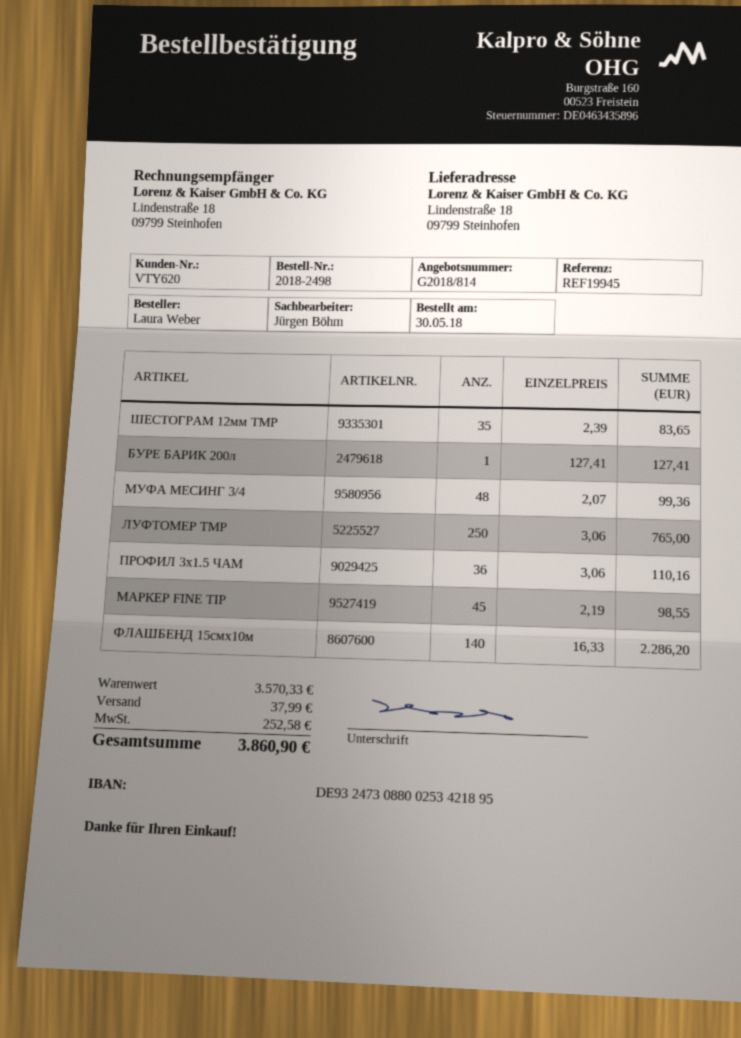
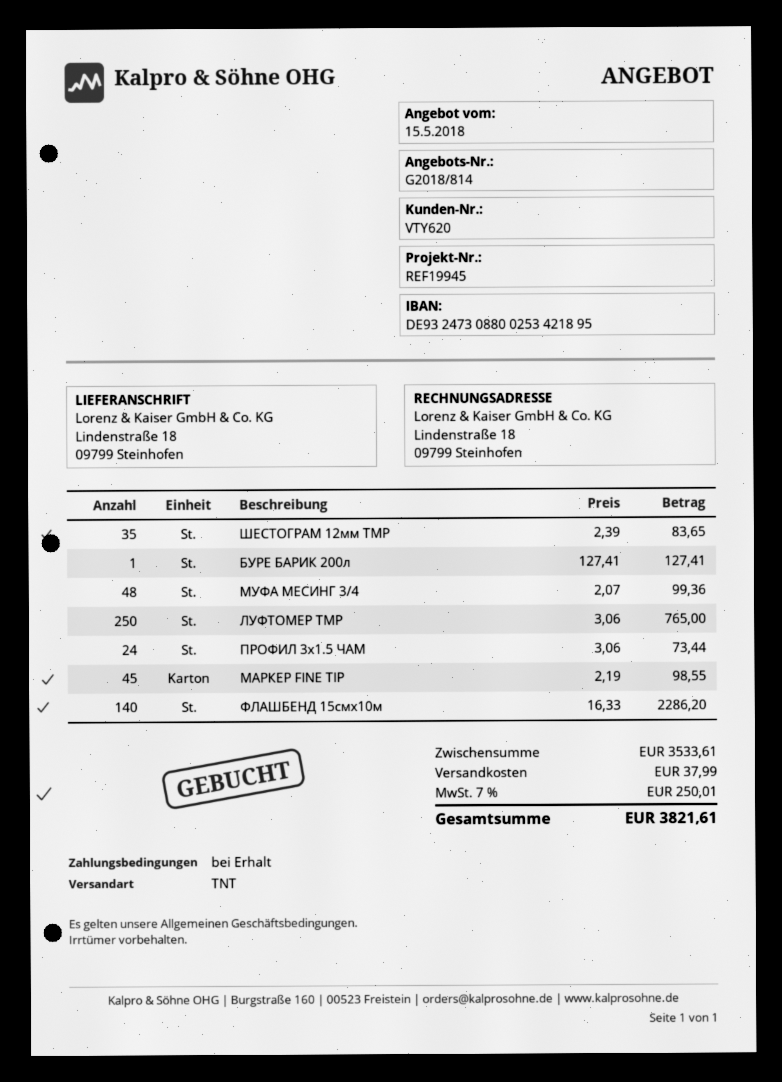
ПРОФИЛ 3х1.5 ЧАМ: 36 x 3.06 = 110.16 -> 24 x 3.06 = 73.44
subtotal: 3570.33 -> 3533.61
tax: 252.58 -> 250.01
total: 3860.90 -> 3821.61

